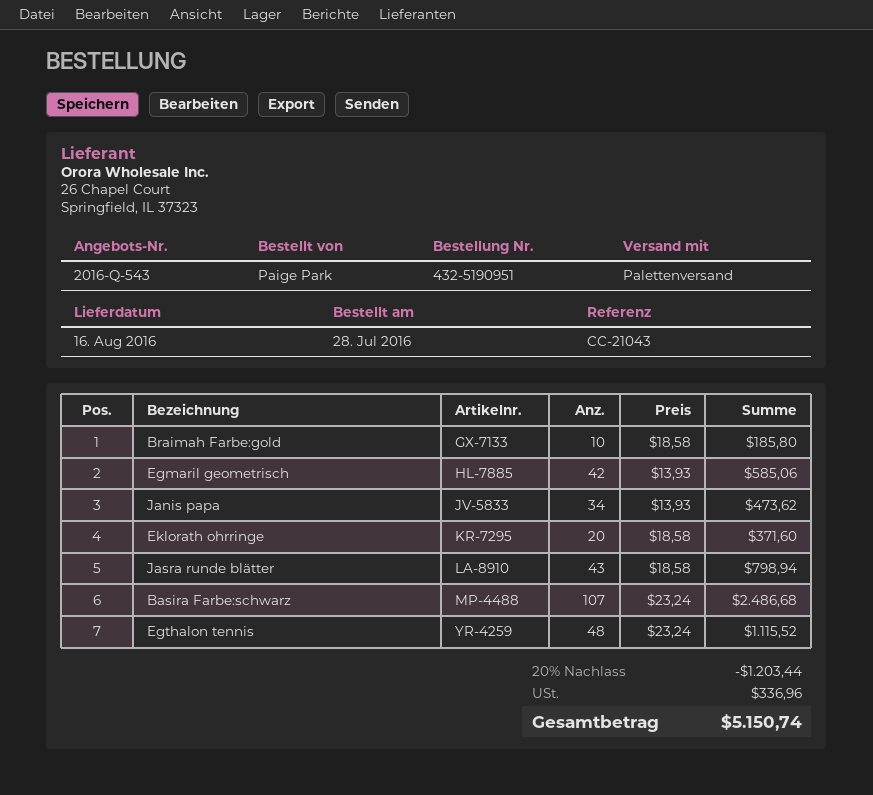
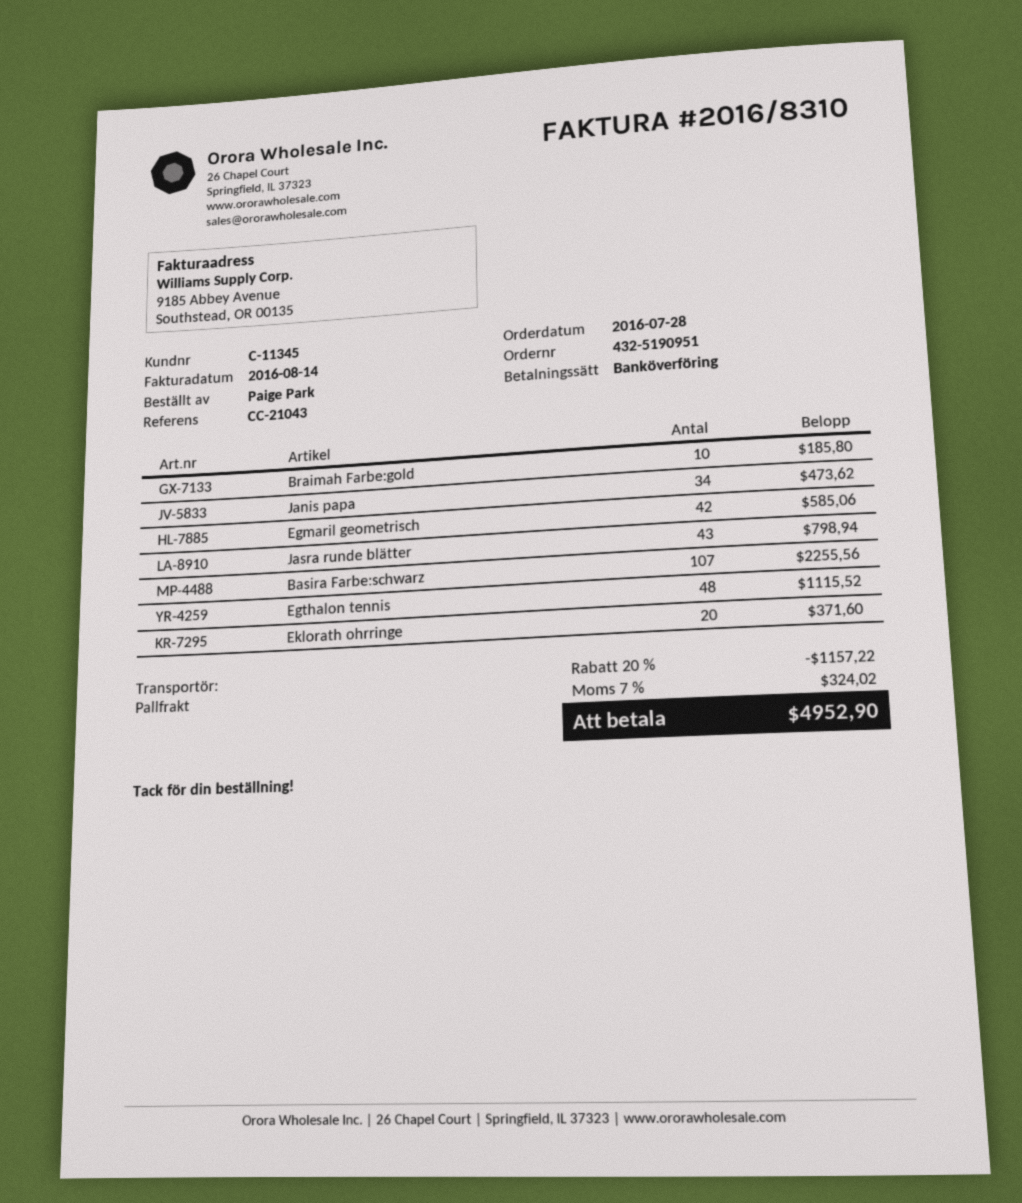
Basira Farbe:schwarz: 107 for 2486.68 -> 107 for 2255.56
discount: 20% = 1203.44 -> 20% = 1157.22
tax: 336.96 -> 324.02
total: 5150.74 -> 4952.90

